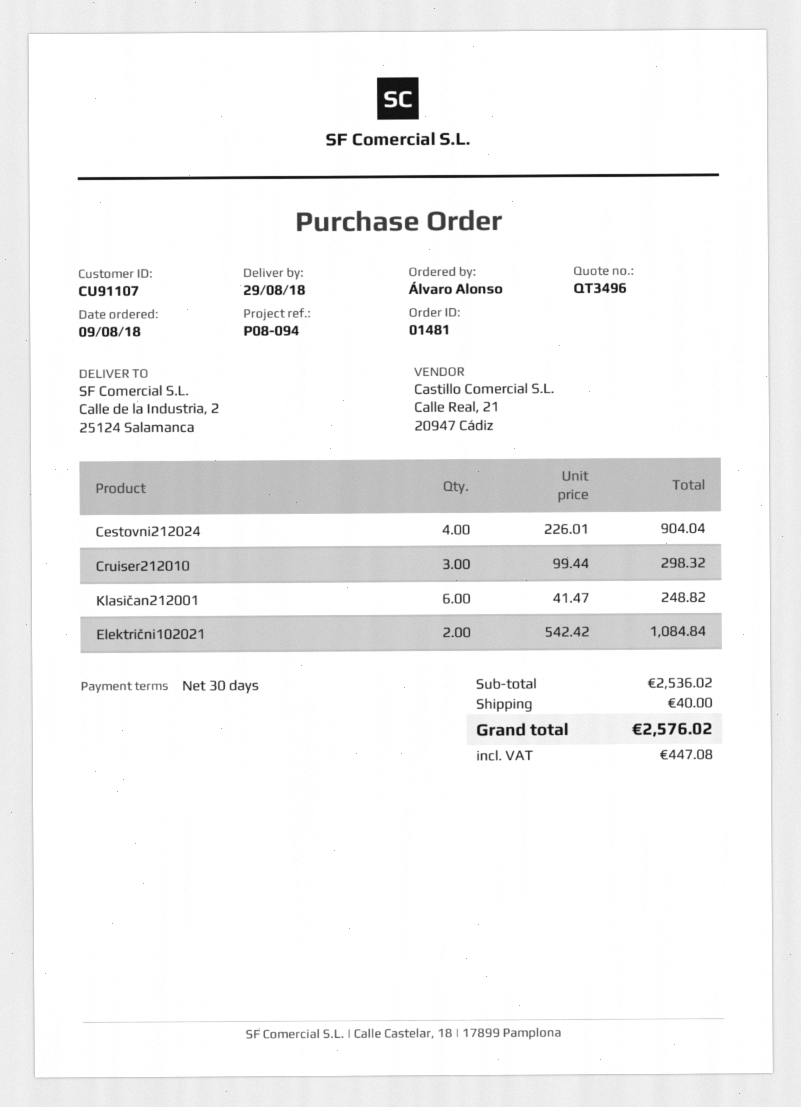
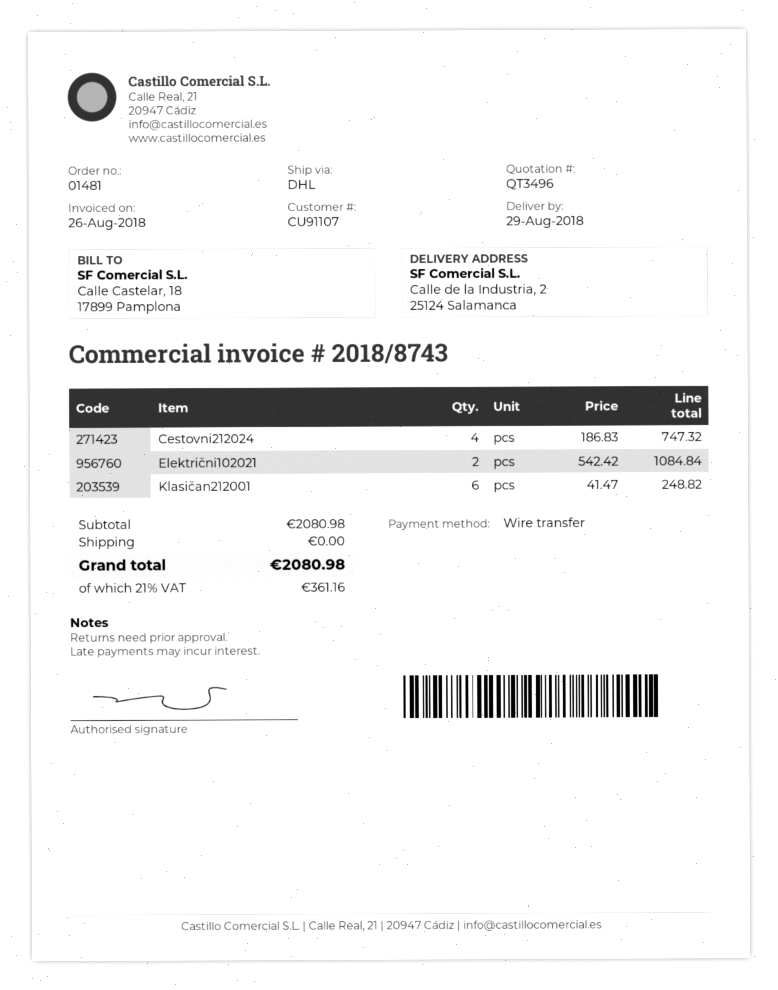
Cestovni212024: 4 x 226.01 = 904.04 -> 4 x 186.83 = 747.32
Cruiser212010: 3 x 99.44 = 298.32 -> none
subtotal: 2536.02 -> 2080.98
shipping: 40.00 -> 0.00
tax: 447.08 -> 361.16
total: 2576.02 -> 2080.98

